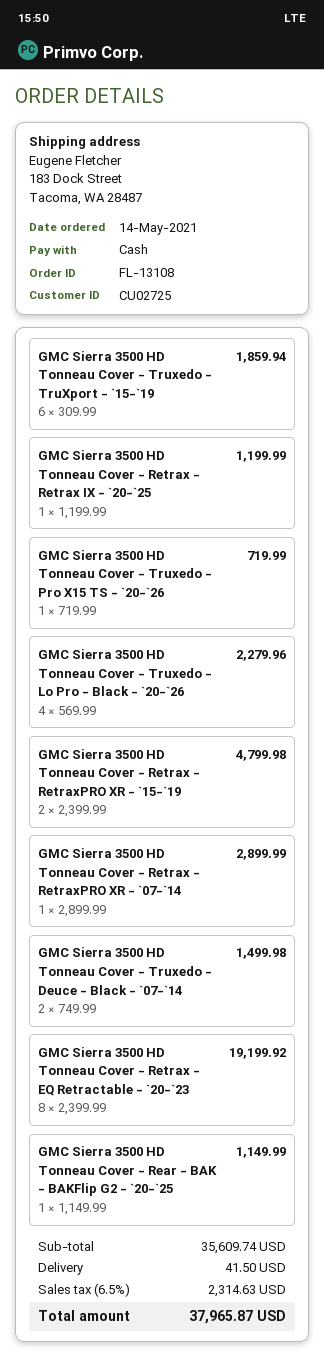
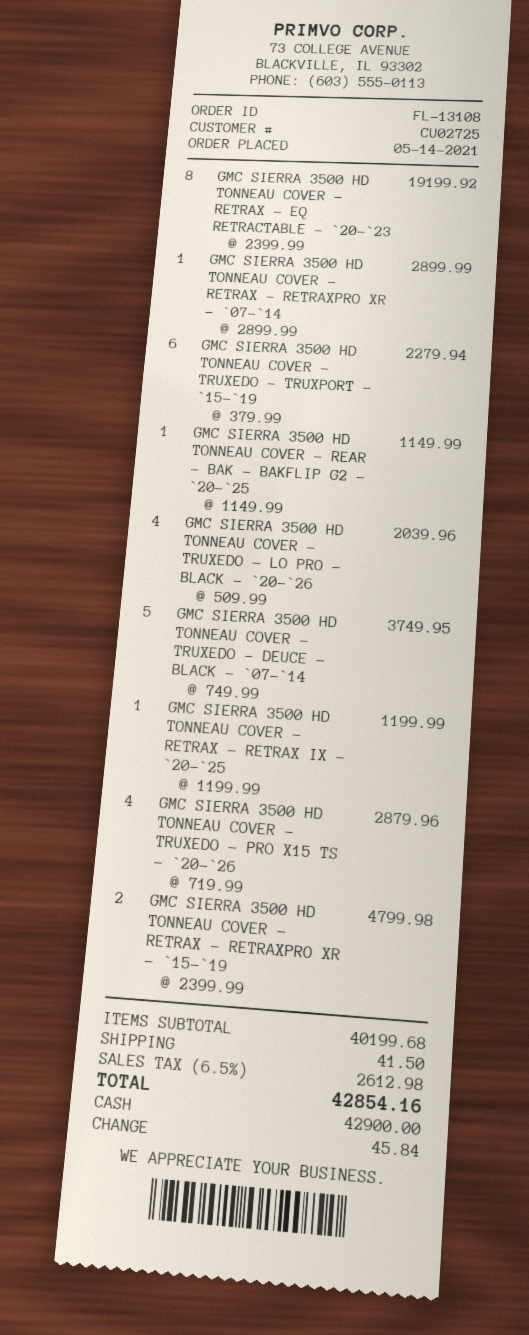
GMC Sierra 3500 HD Tonneau Cover - Truxedo - TruXport - `15-`19: 6 x 309.99 = 1859.94 -> 6 x 379.99 = 2279.94
GMC Sierra 3500 HD Tonneau Cover - Truxedo - Pro X15 TS - `20-`26: 1 x 719.99 = 719.99 -> 4 x 719.99 = 2879.96
GMC Sierra 3500 HD Tonneau Cover - Truxedo - Lo Pro - Black - `20-`26: 4 x 569.99 = 2279.96 -> 4 x 509.99 = 2039.96
GMC Sierra 3500 HD Tonneau Cover - Truxedo - Deuce - Black - `07-`14: 2 x 749.99 = 1499.98 -> 5 x 749.99 = 3749.95
subtotal: 35609.74 -> 40199.68
tax: 6.5% = 2314.63 -> 6.5% = 2612.98
total: 37965.87 -> 42854.16

